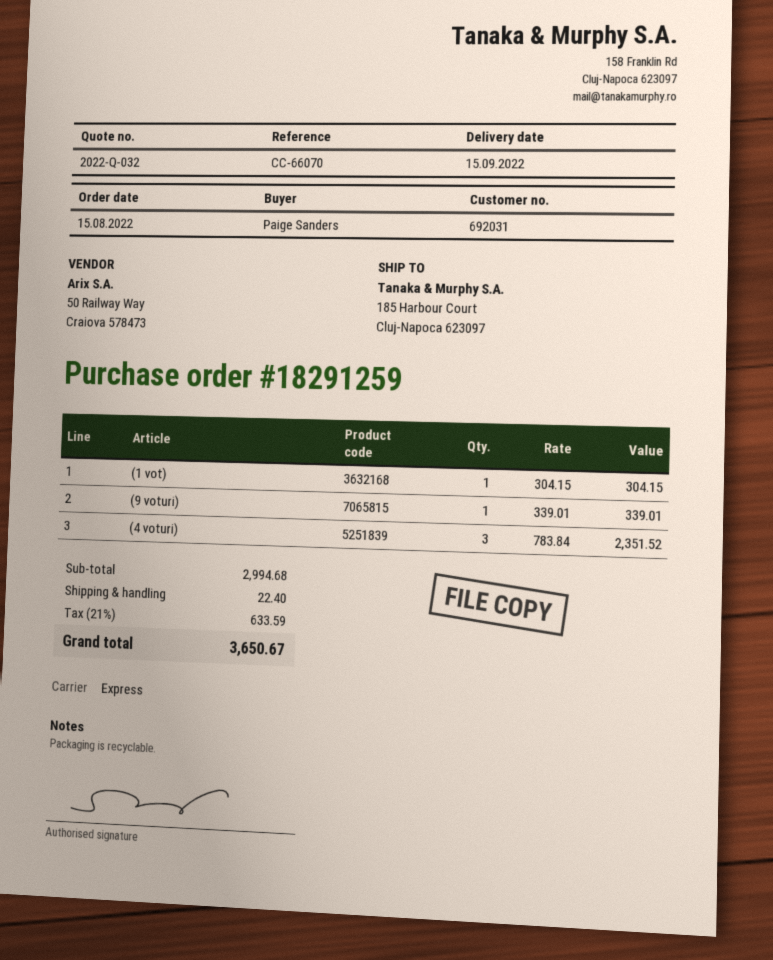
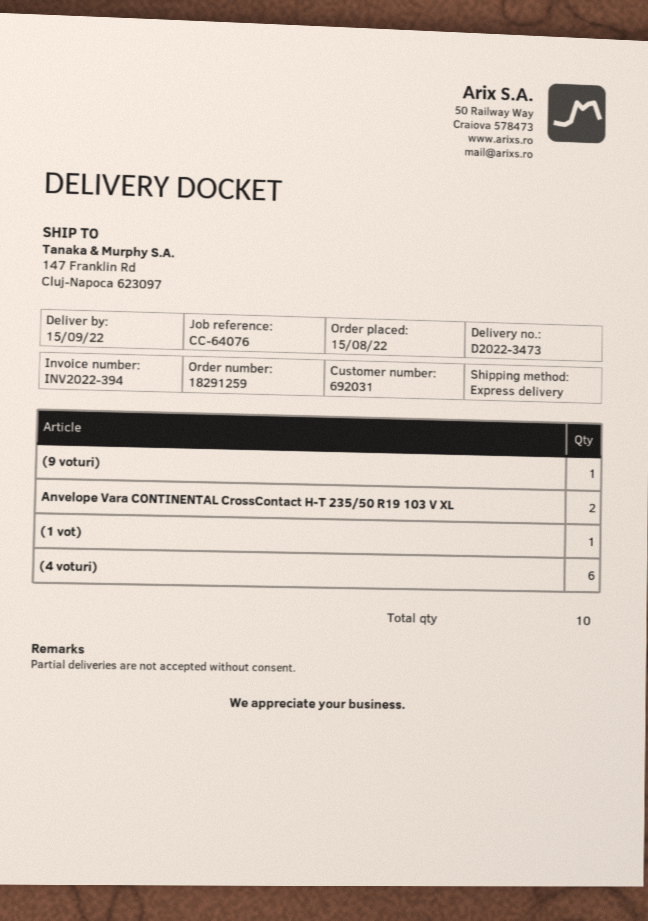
reference: CC-66070 -> CC-64076
ship to: 185 Harbour Court, Cluj-Napoca 623097 -> 147 Franklin Rd, Cluj-Napoca 623097
(4 voturi): 3 -> 6
Anvelope Vara CONTINENTAL CrossContact H-T 235/50 R19 103 V XL: none -> 2

